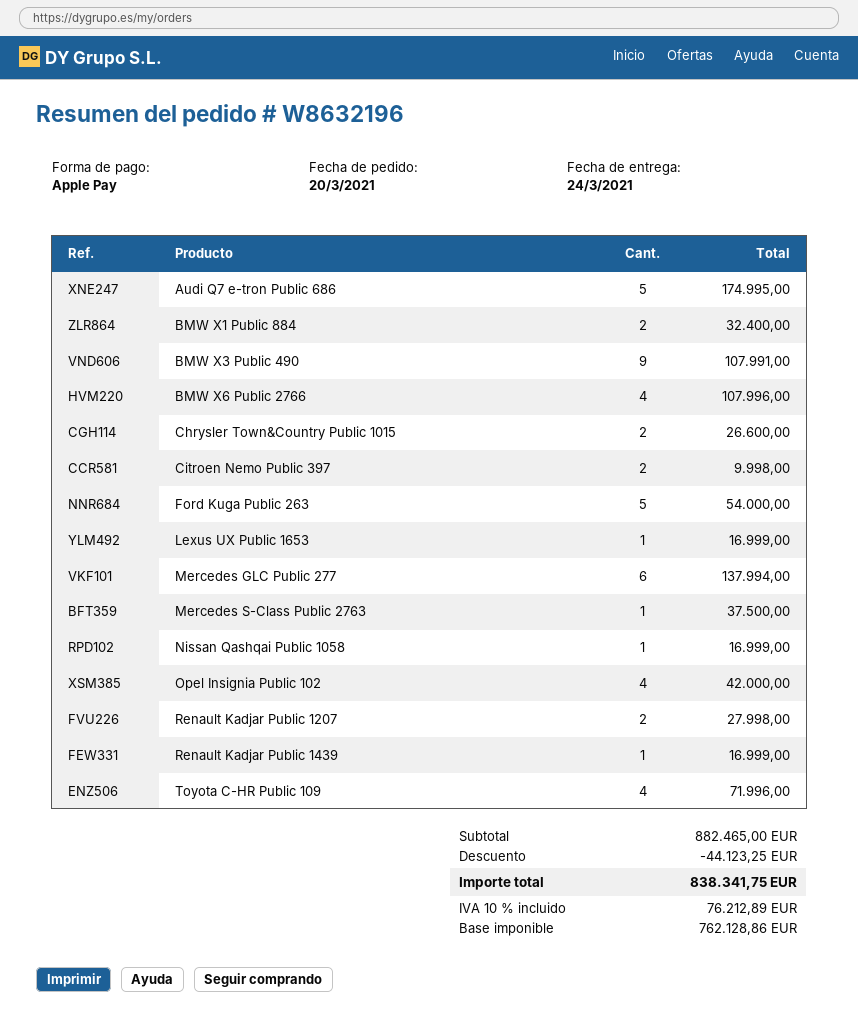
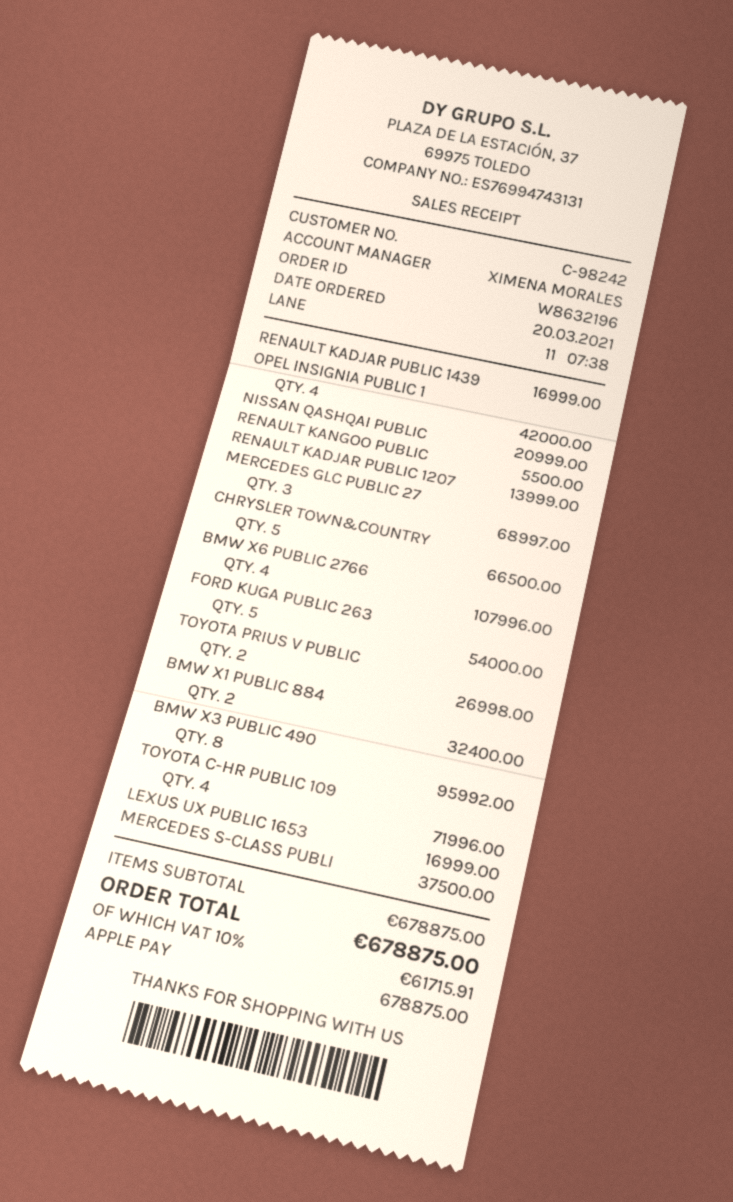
Audi Q7 e-tron Public 686: 5 for 174995.00 -> none
BMW X3 Public 490: 9 for 107991.00 -> 8 for 95992.00
Chrysler Town&Country Public 1015: 2 for 26600.00 -> 5 for 66500.00
Citroen Nemo Public 397: 2 for 9998.00 -> none
Mercedes GLC Public 277: 6 for 137994.00 -> 3 for 68997.00
Nissan Qashqai Public 1058: 1 for 16999.00 -> 1 for 20999.00
Renault Kadjar Public 1207: 2 for 27998.00 -> 1 for 13999.00
RENAULT KANGOO PUBLIC: none -> 1 for 5500.00
TOYOTA PRIUS V PUBLIC: none -> 2 for 26998.00
subtotal: 882465.00 -> 678875.00
discount: 44123.25 -> none
tax: 10% = 76212.89 -> 10% = 61715.91
total: 838341.75 -> 678875.00

